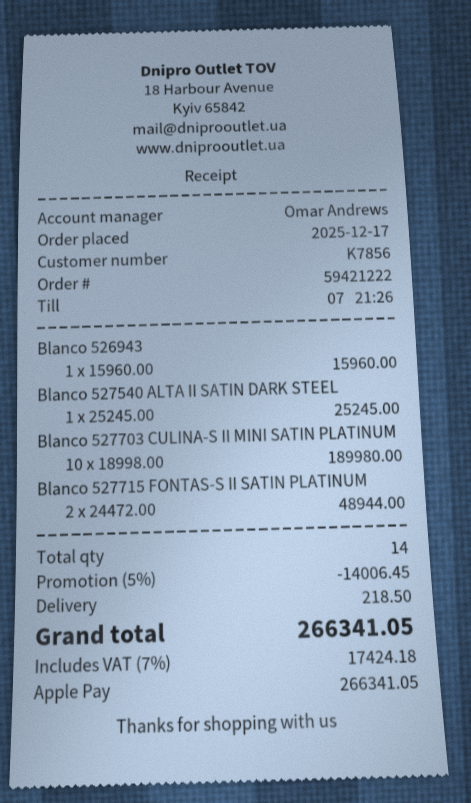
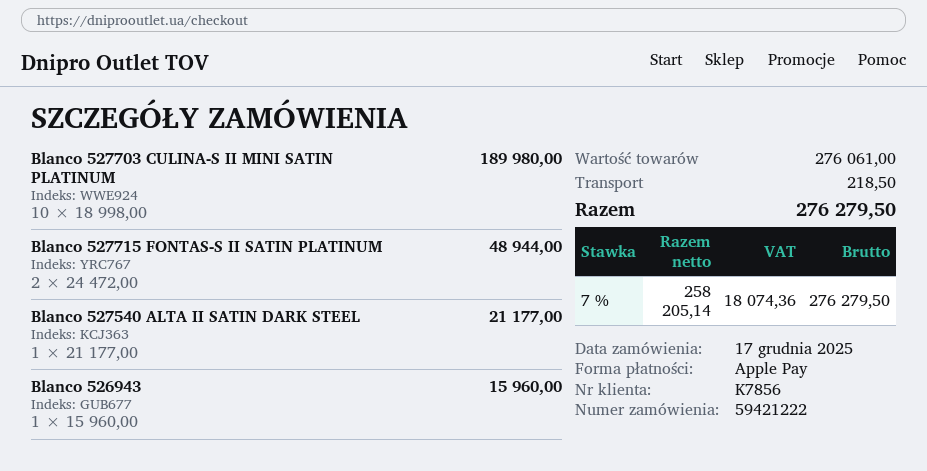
Blanco 527540 ALTA II SATIN DARK STEEL: 1 x 25245.00 = 25245.00 -> 1 x 21177.00 = 21177.00
discount: 5% = 14006.45 -> none
tax: 7% = 17424.18 -> 7% = 18074.36
total: 266341.05 -> 276279.50

